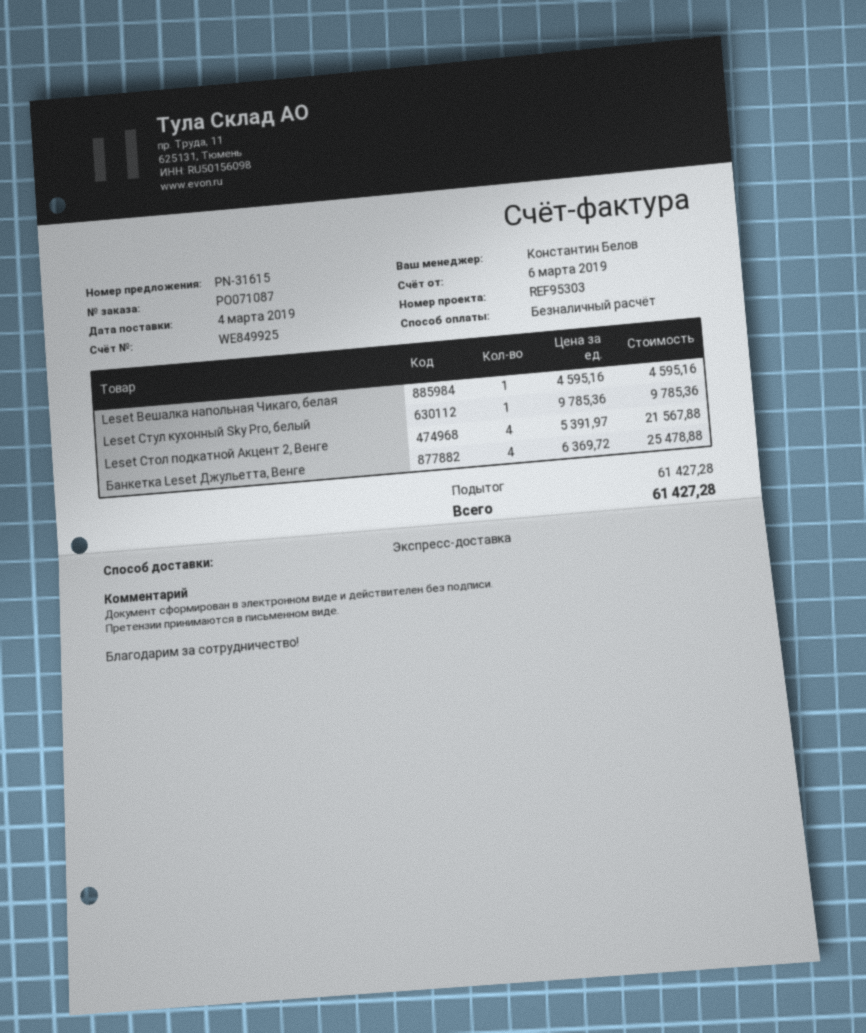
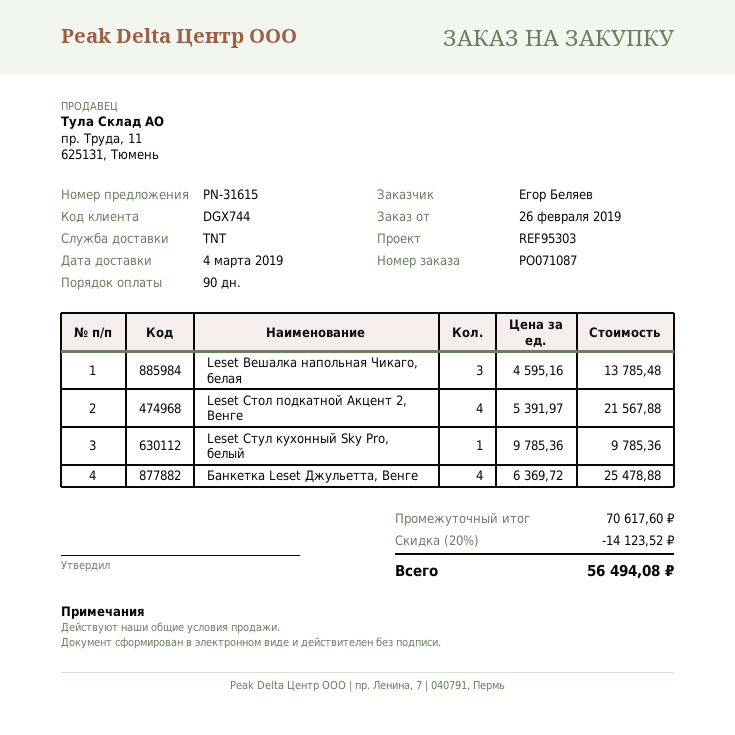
shipping method: express -> TNT
Leset Вешалка напольная Чикаго, белая: 1 x 4595.16 = 4595.16 -> 3 x 4595.16 = 13785.48
subtotal: 61427.28 -> 70617.60
discount: none -> 20% = 14123.52
total: 61427.28 -> 56494.08

